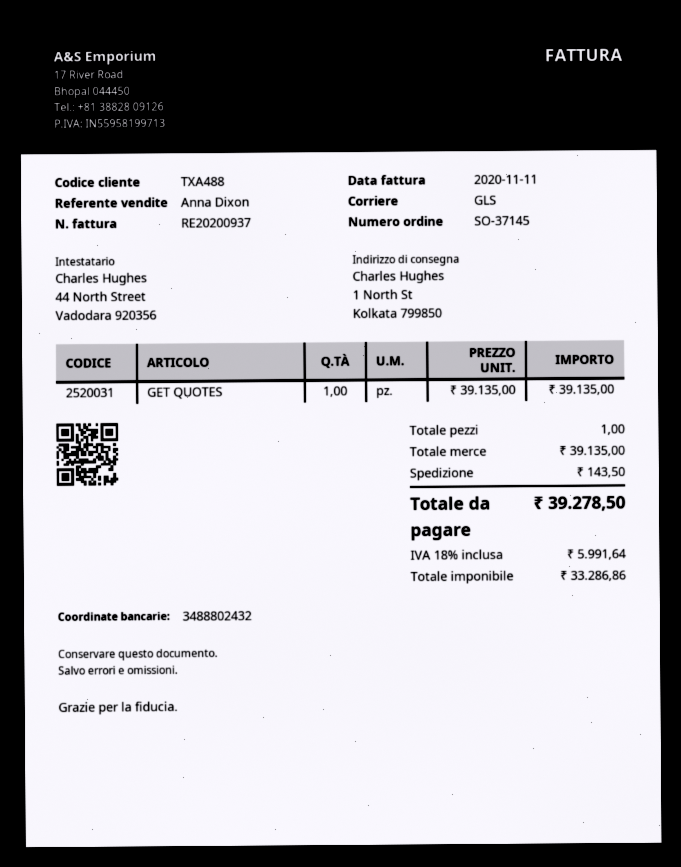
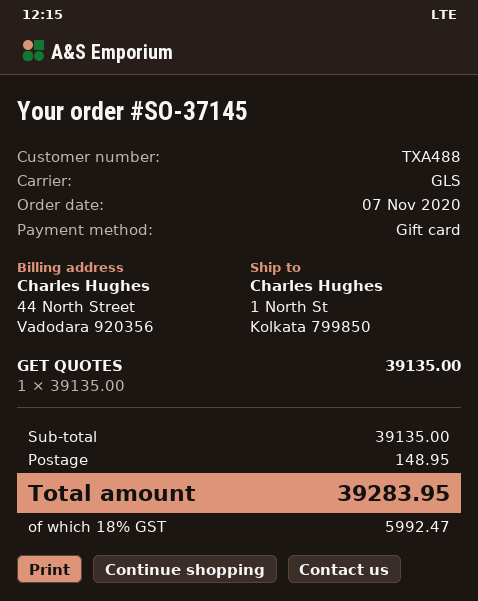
shipping: 143.50 -> 148.95
tax: 18% = 5991.64 -> 18% = 5992.47
total: 39278.50 -> 39283.95

